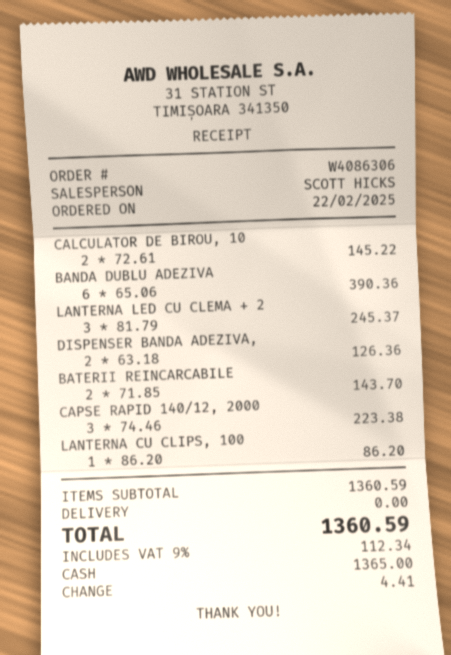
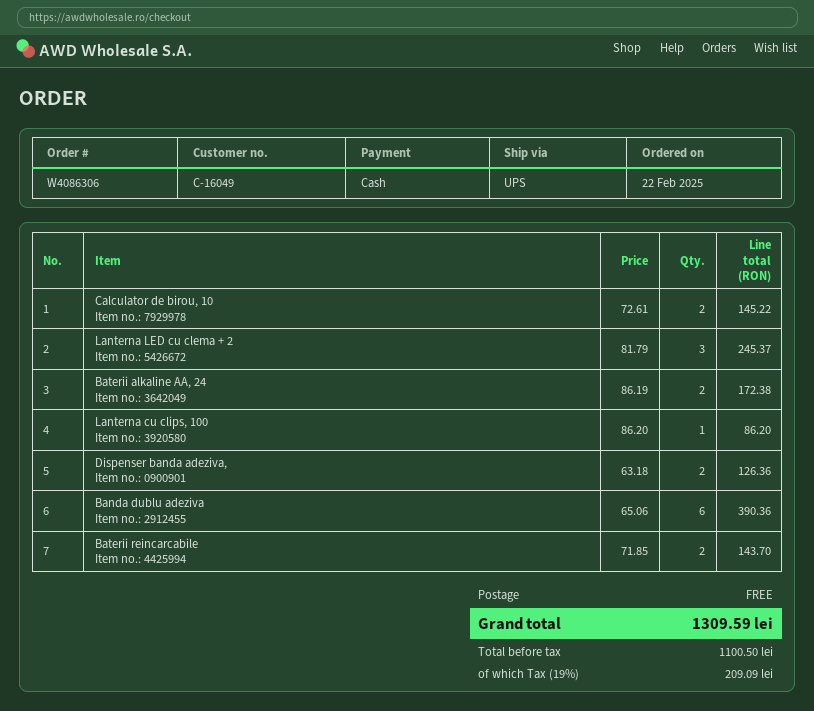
CAPSE RAPID 140/12, 2000: 3 x 74.46 = 223.38 -> none
Baterii alkaline AA, 24: none -> 2 x 86.19 = 172.38
tax: 9% = 112.34 -> 19% = 209.09
total: 1360.59 -> 1309.59

